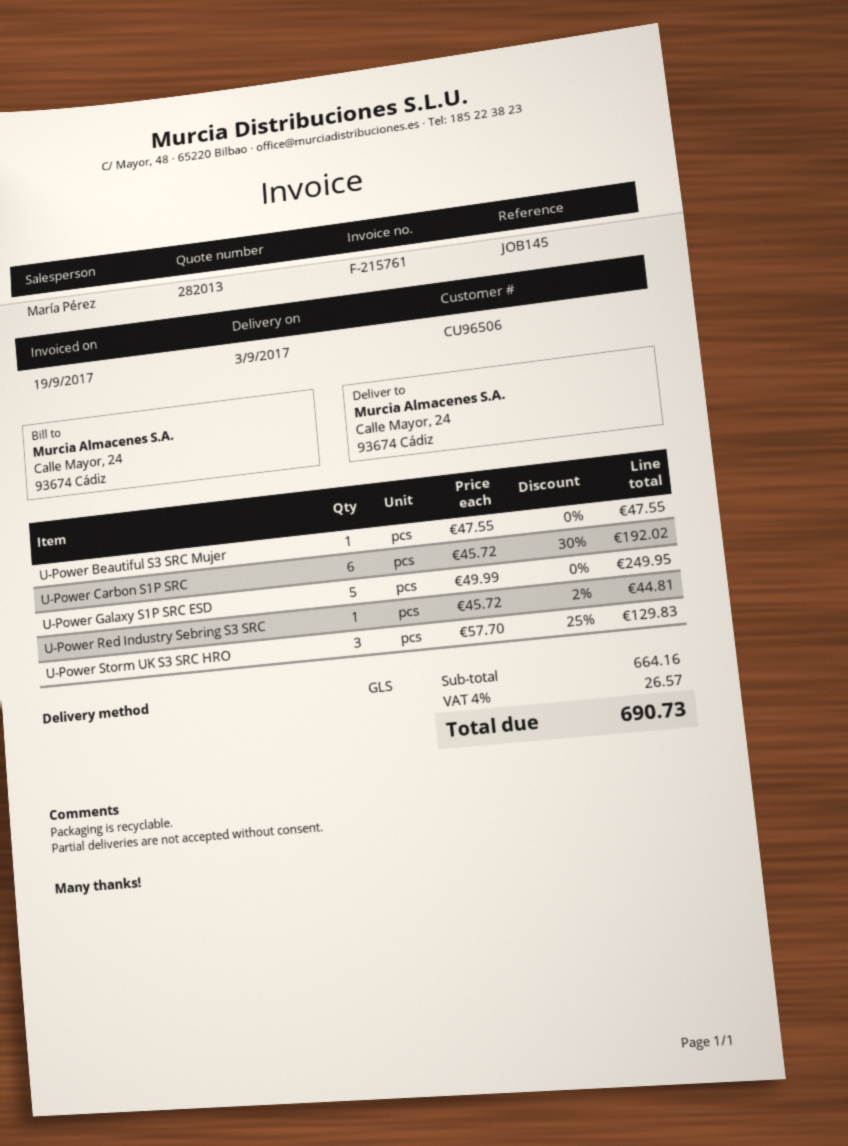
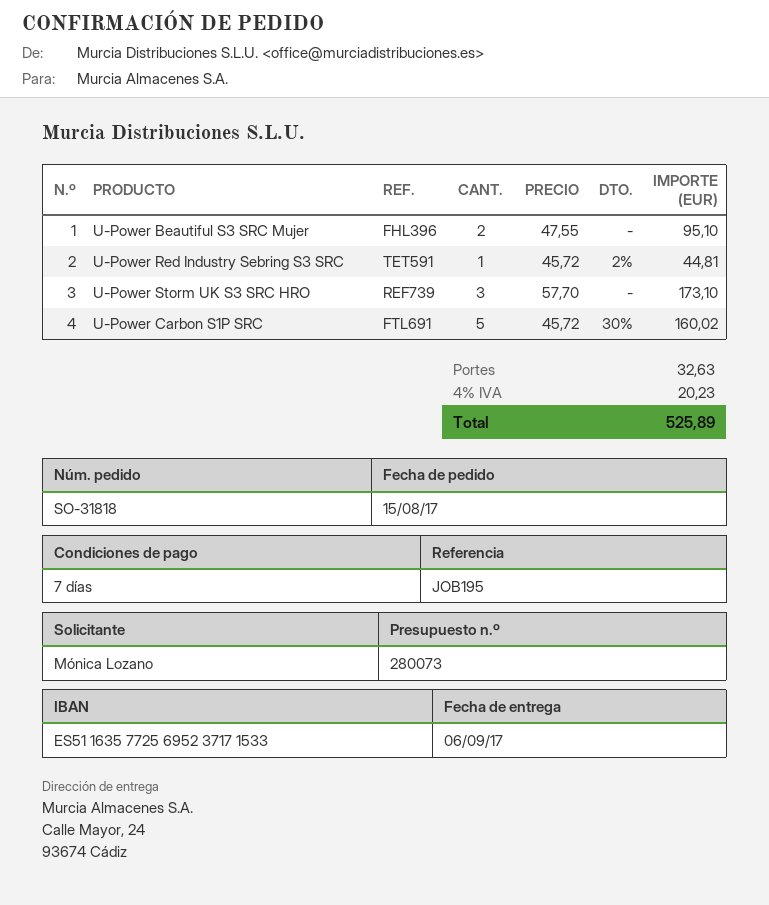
quote number: 282013 -> 280073
delivery date: 2017-09-03 -> 2017-09-06
reference: JOB145 -> JOB195
U-Power Beautiful S3 SRC Mujer: 1 x 47.55 = 47.55 -> 2 x 47.55 = 95.10
U-Power Carbon S1P SRC: 6 x 45.72 - 30% = 192.02 -> 5 x 45.72 - 30% = 160.02
U-Power Galaxy S1P SRC ESD: 5 x 49.99 = 249.95 -> none
U-Power Storm UK S3 SRC HRO: 3 x 57.70 - 25% = 129.83 -> 3 x 57.70 = 173.10
shipping: none -> 32.63
tax: 4% = 26.57 -> 4% = 20.23
total: 690.73 -> 525.89

